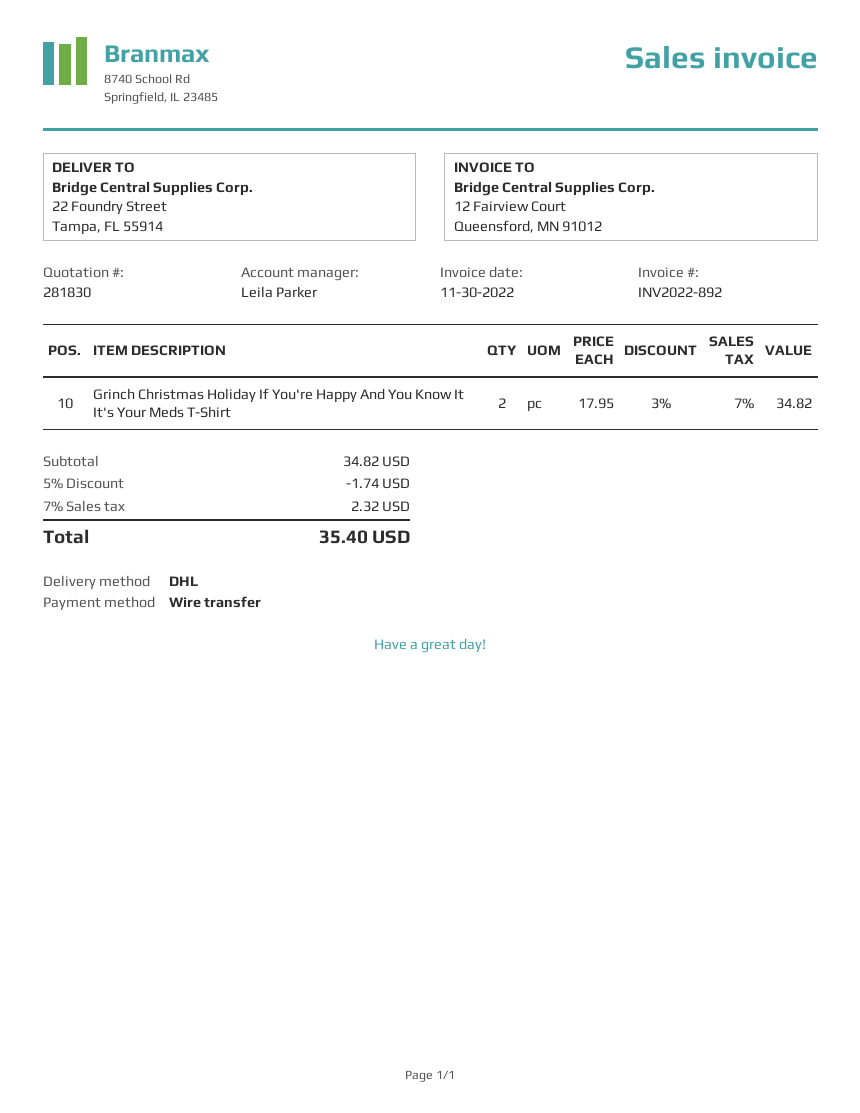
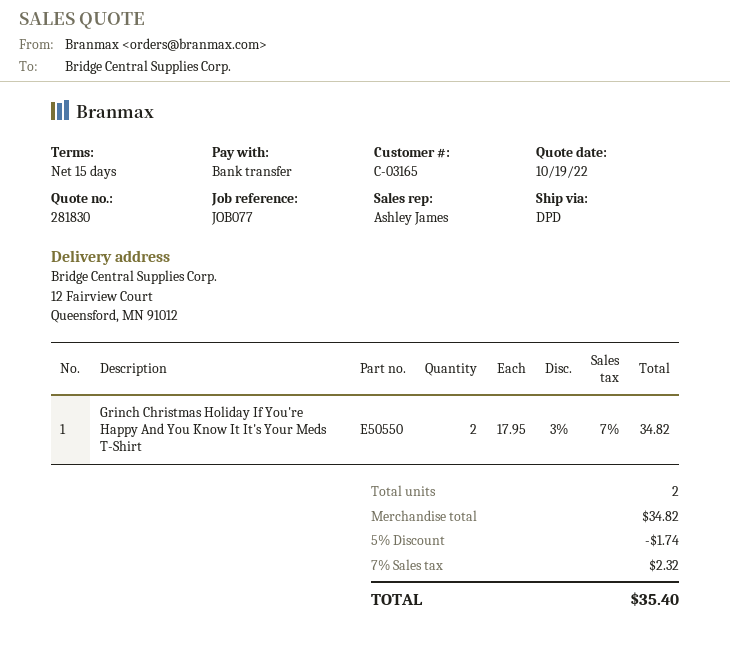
sales rep: Leila Parker -> Ashley James
shipping method: DHL -> DPD
ship to: 22 Foundry Street, Tampa, FL 55914 -> 12 Fairview Court, Queensford, MN 91012

